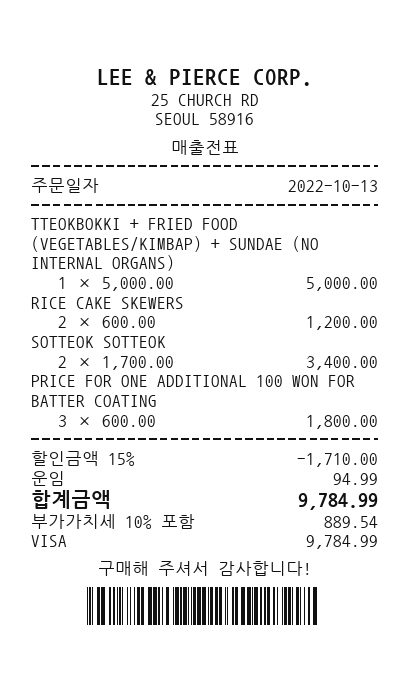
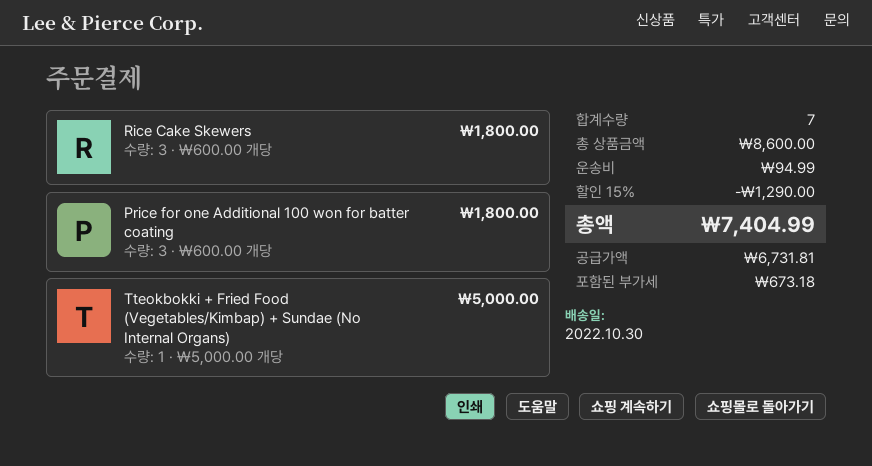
RICE CAKE SKEWERS: 2 x 600.00 = 1200.00 -> 3 x 600.00 = 1800.00
SOTTEOK SOTTEOK: 2 x 1700.00 = 3400.00 -> none
discount: 15% = 1710.00 -> 15% = 1290.00
tax: 889.54 -> 673.18
total: 9784.99 -> 7404.99

